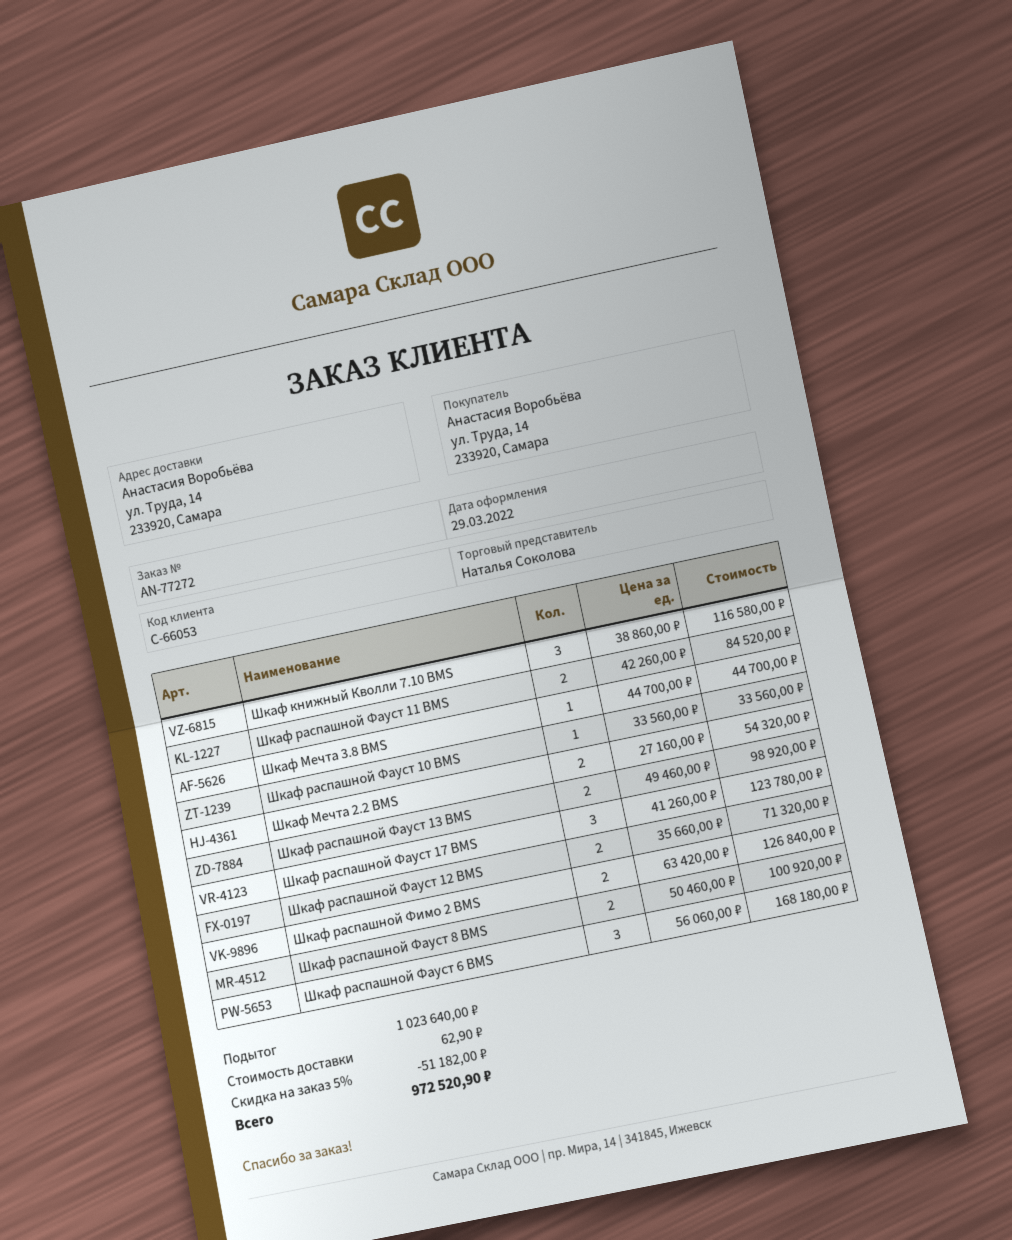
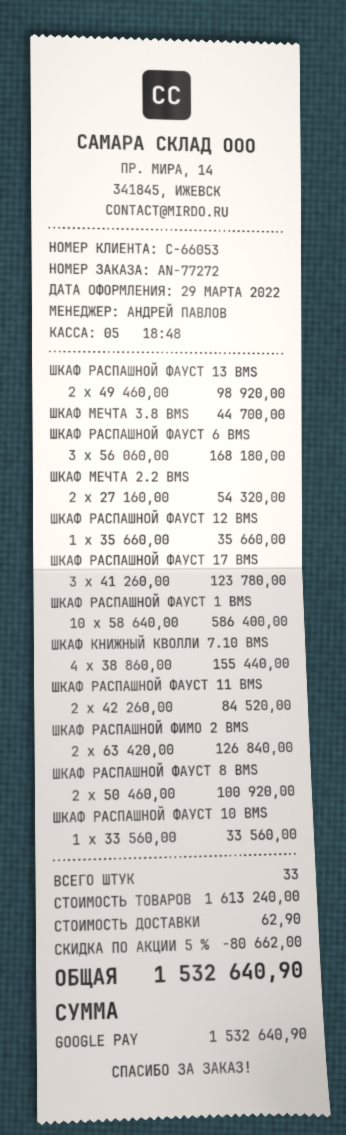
sales rep: Наталья Соколова -> АНДРЕЙ ПАВЛОВ
Шкаф книжный Кволли 7.10 BMS: 3 x 38860.00 = 116580.00 -> 4 x 38860.00 = 155440.00
Шкаф распашной Фауст 12 BMS: 2 x 35660.00 = 71320.00 -> 1 x 35660.00 = 35660.00
ШКАФ РАСПАШНОЙ ФАУСТ 1 BMS: none -> 10 x 58640.00 = 586400.00
subtotal: 1023640.00 -> 1613240.00
discount: 5% = 51182.00 -> 5% = 80662.00
total: 972520.90 -> 1532640.90

